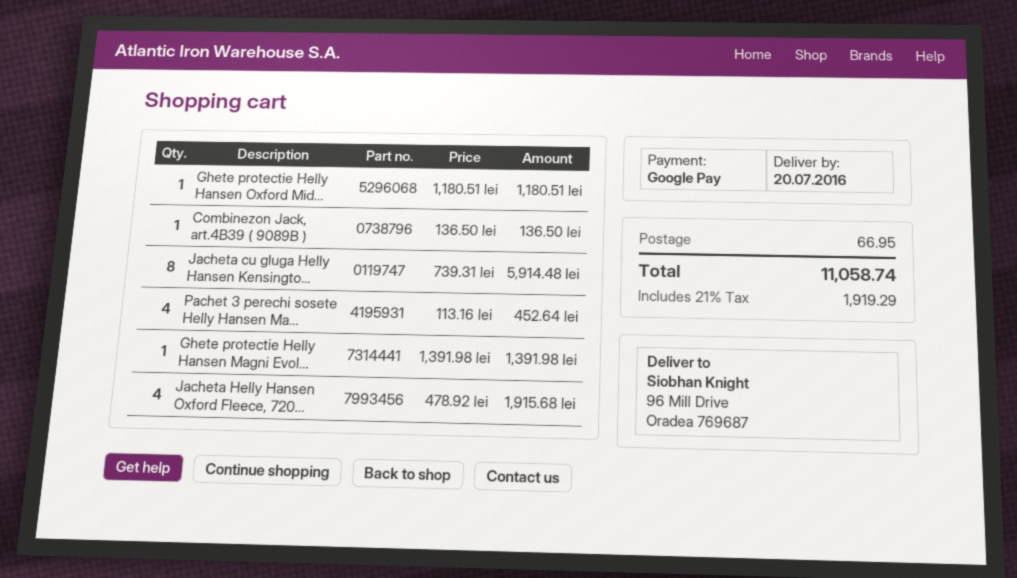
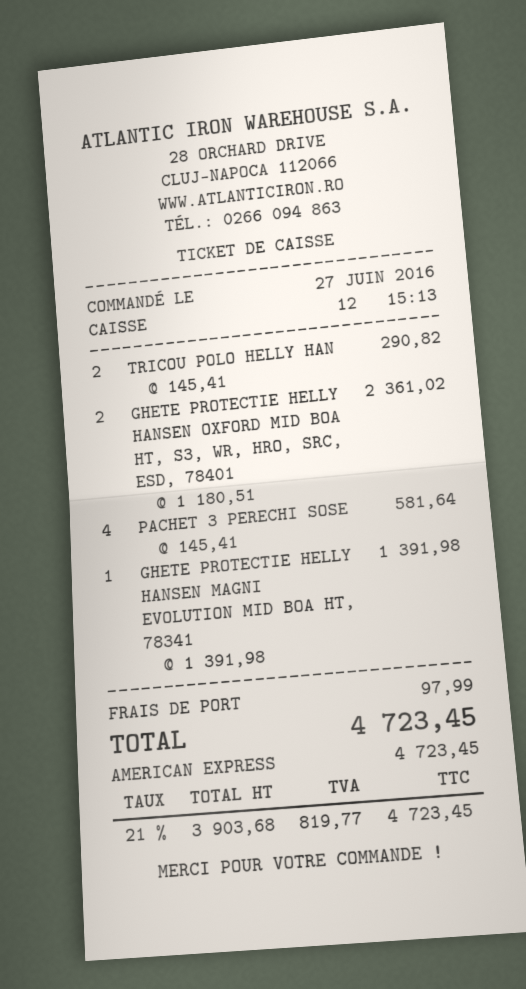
payment method: Google Pay -> American Express
Ghete protectie Helly Hansen Oxford Mid...: 1 x 1180.51 = 1180.51 -> 2 x 1180.51 = 2361.02
Combinezon Jack, art.4B39 ( 9089B ): 1 x 136.50 = 136.50 -> none
Jacheta cu gluga Helly Hansen Kensingto...: 8 x 739.31 = 5914.48 -> none
Pachet 3 perechi sosete Helly Hansen Ma...: 4 x 113.16 = 452.64 -> 4 x 145.41 = 581.64
Jacheta Helly Hansen Oxford Fleece, 720...: 4 x 478.92 = 1915.68 -> none
TRICOU POLO HELLY HAN: none -> 2 x 145.41 = 290.82
shipping: 66.95 -> 97.99
tax: 21% = 1919.29 -> 21% = 819.77
total: 11058.74 -> 4723.45

